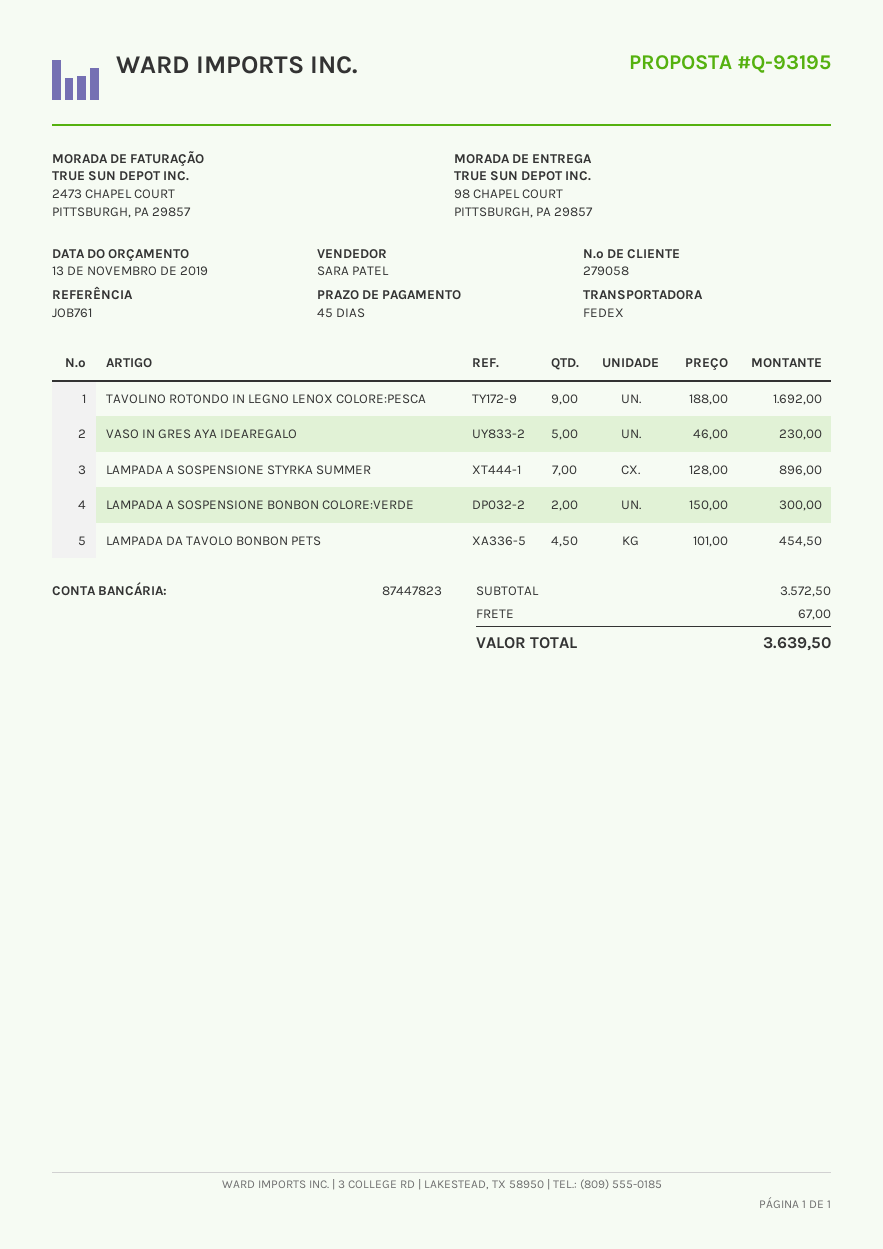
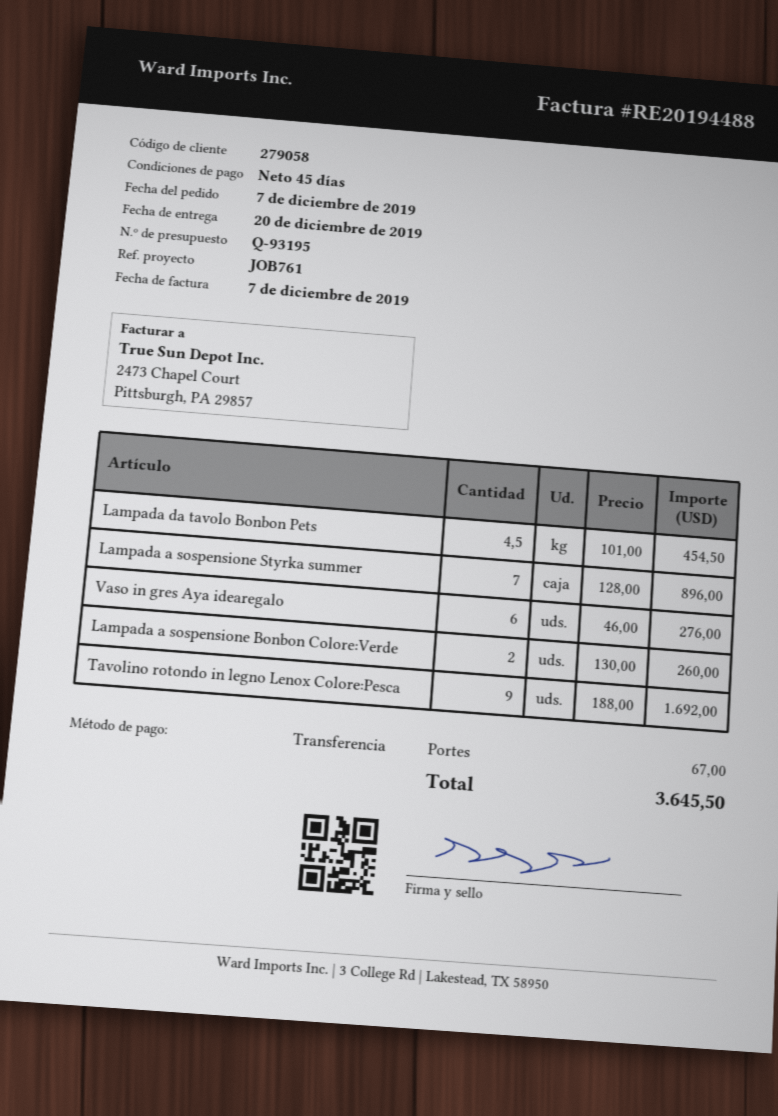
VASO IN GRES AYA IDEAREGALO: 5 x 46.00 = 230.00 -> 6 x 46.00 = 276.00
LAMPADA A SOSPENSIONE BONBON COLORE:VERDE: 2 x 150.00 = 300.00 -> 2 x 130.00 = 260.00
total: 3639.50 -> 3645.50

